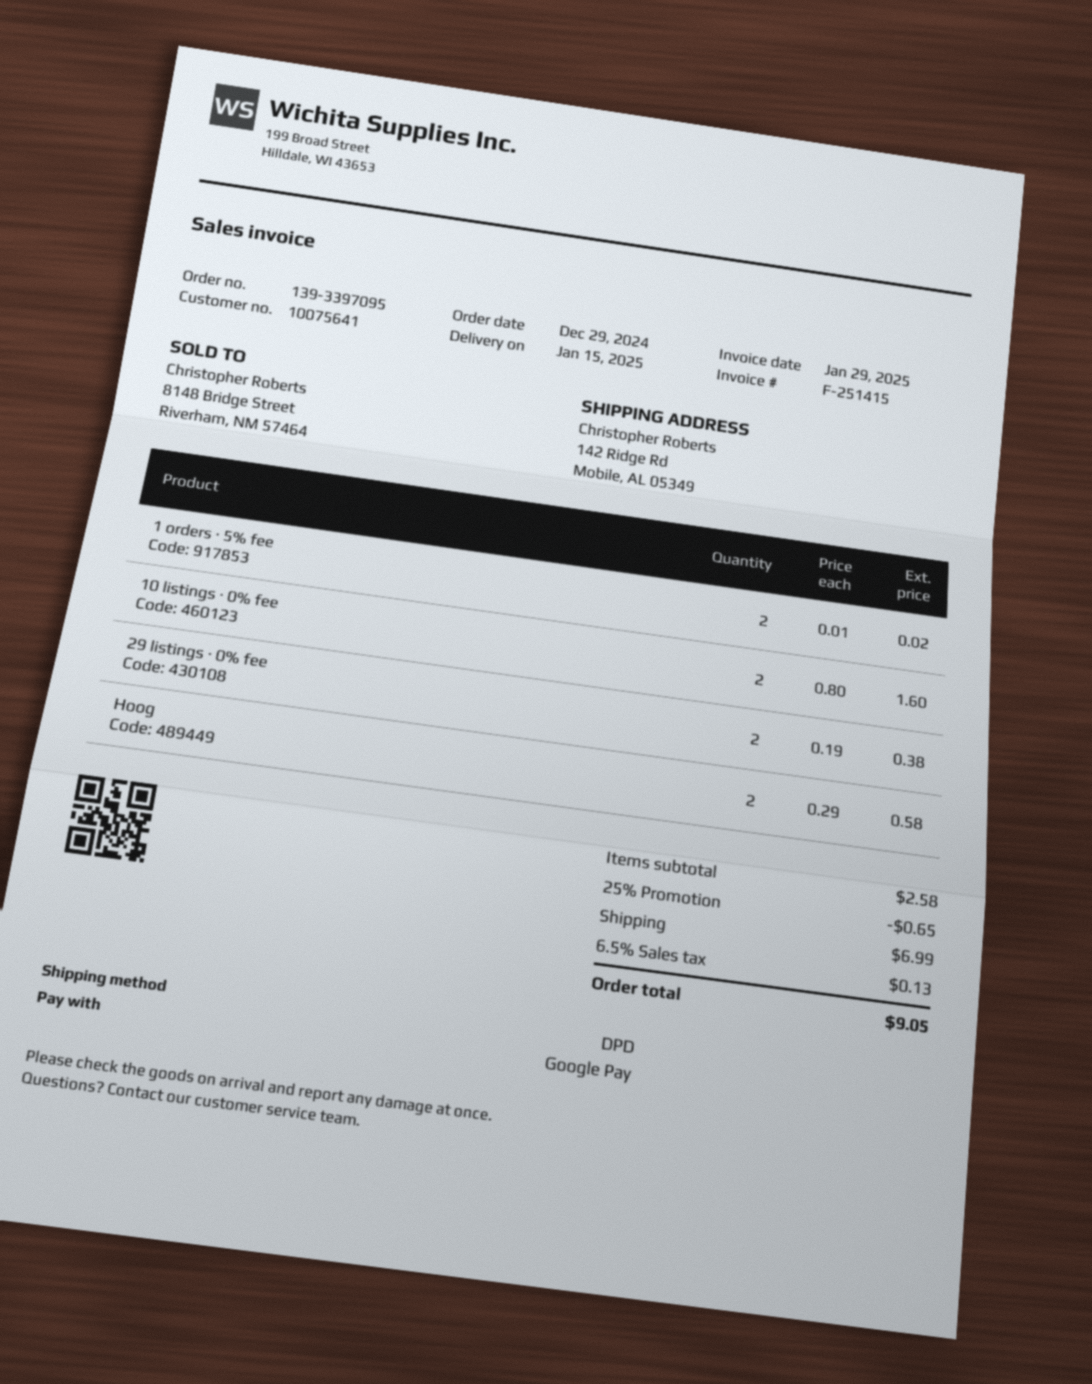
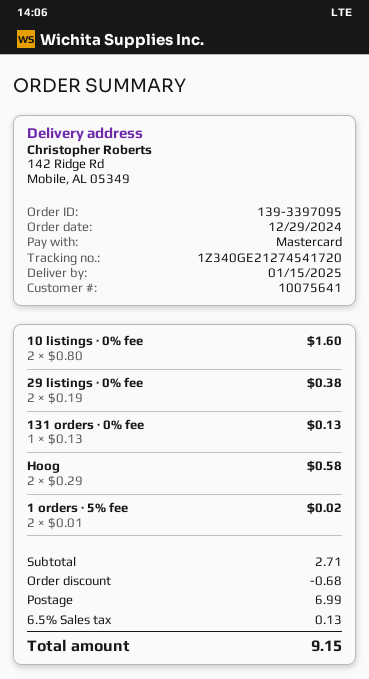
payment method: Google Pay -> Mastercard
131 orders · 0% fee: none -> 1 x 0.13 = 0.13
subtotal: 2.58 -> 2.71
discount: 0.65 -> 0.68
total: 9.05 -> 9.15

